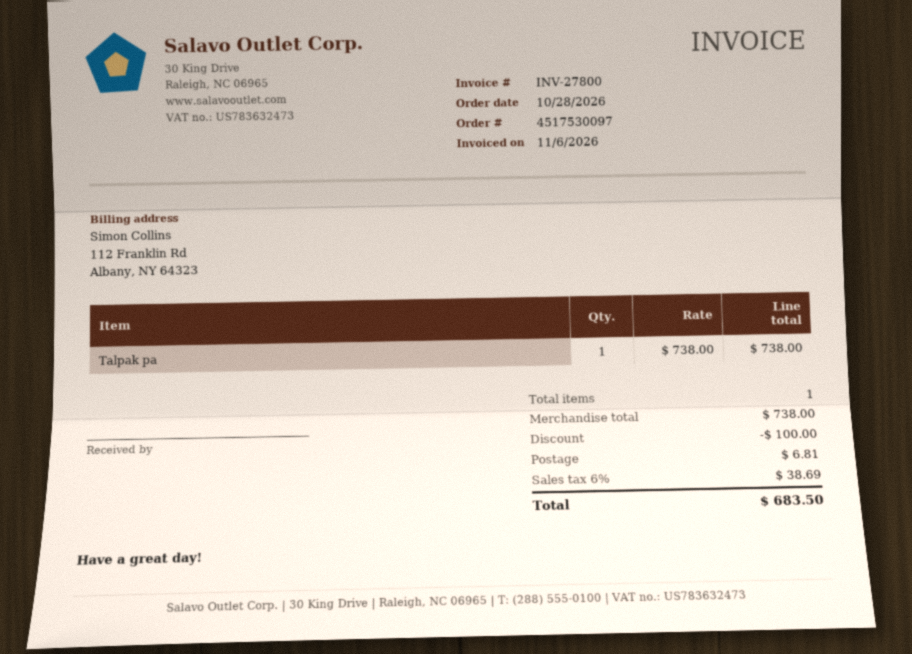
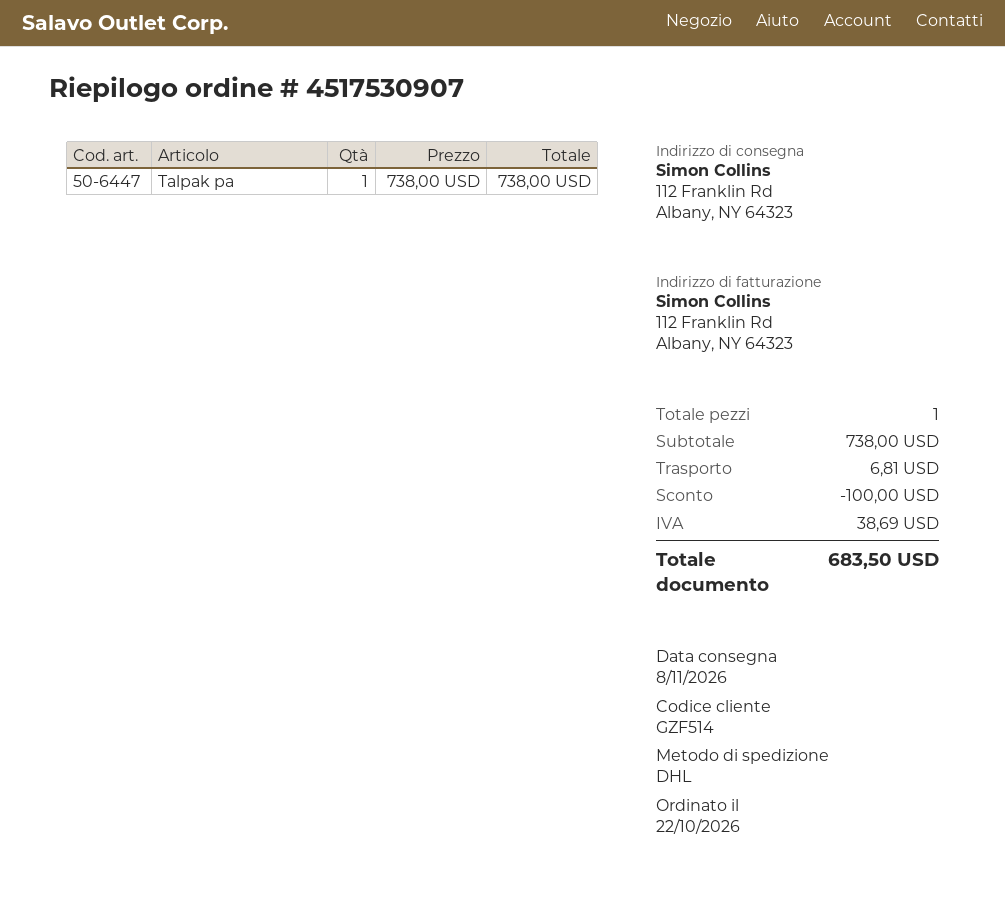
order number: 4517530097 -> 4517530907
order date: 2026-10-28 -> 2026-10-22

